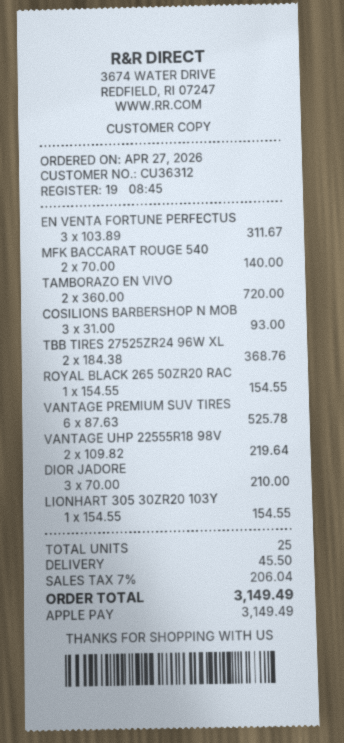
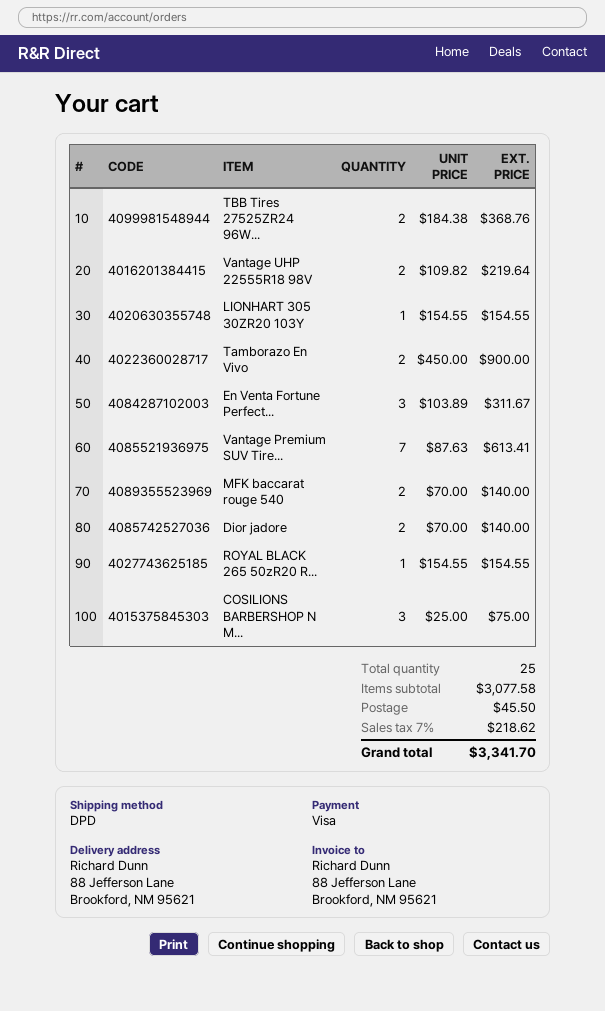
payment method: Apple Pay -> Visa
TAMBORAZO EN VIVO: 2 x 360.00 = 720.00 -> 2 x 450.00 = 900.00
COSILIONS BARBERSHOP N MOB: 3 x 31.00 = 93.00 -> 3 x 25.00 = 75.00
VANTAGE PREMIUM SUV TIRES: 6 x 87.63 = 525.78 -> 7 x 87.63 = 613.41
DIOR JADORE: 3 x 70.00 = 210.00 -> 2 x 70.00 = 140.00
tax: 7% = 206.04 -> 7% = 218.62
total: 3149.49 -> 3341.70

